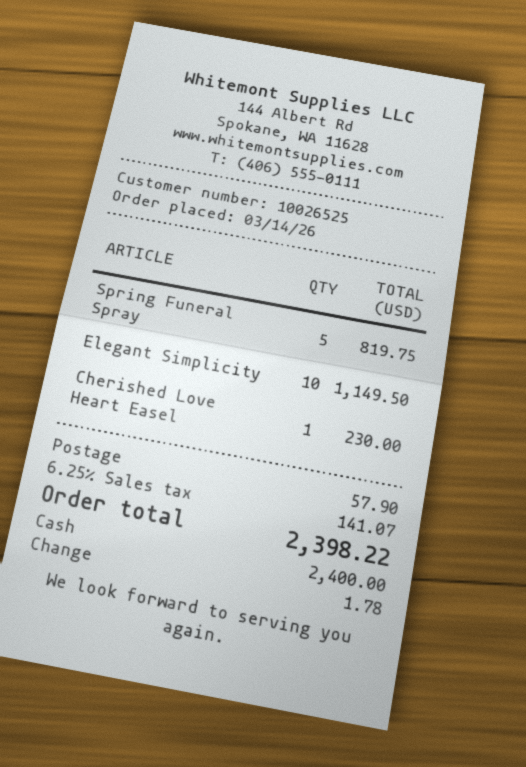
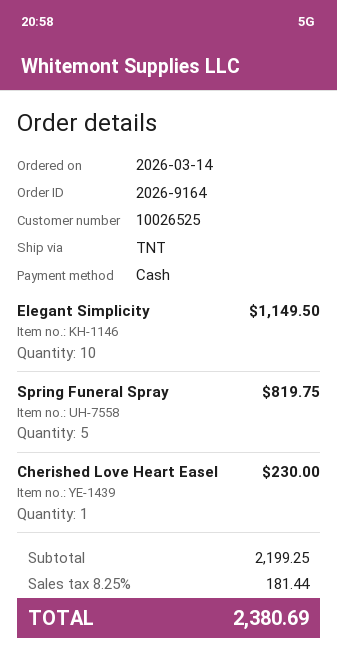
shipping: 57.90 -> none
tax: 6.25% = 141.07 -> 8.25% = 181.44
total: 2398.22 -> 2380.69

